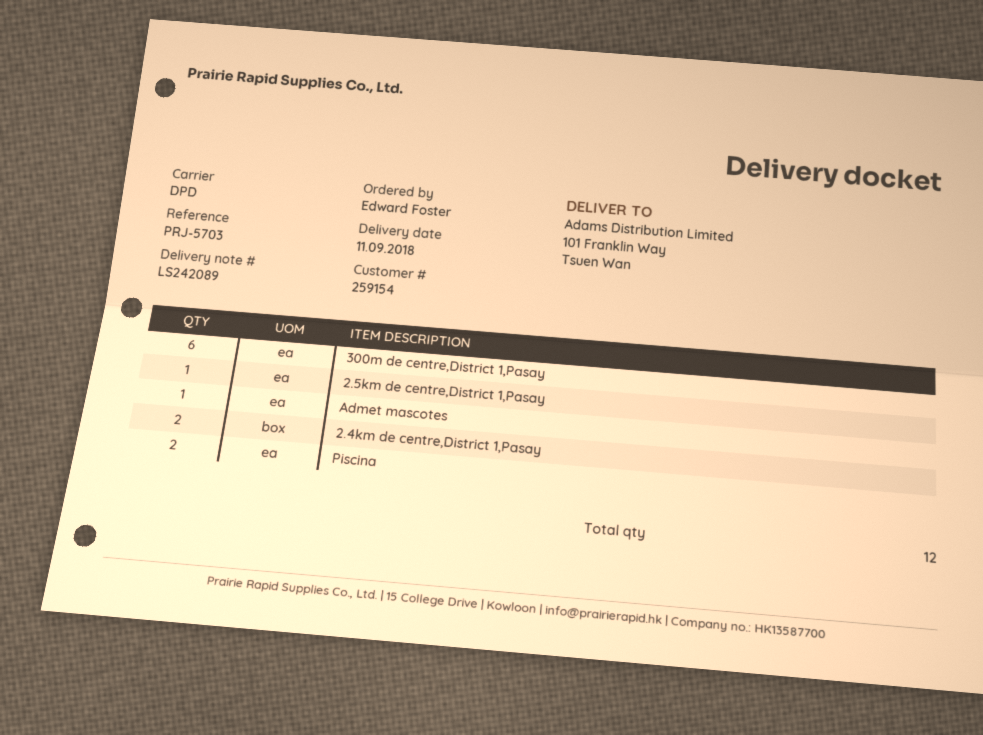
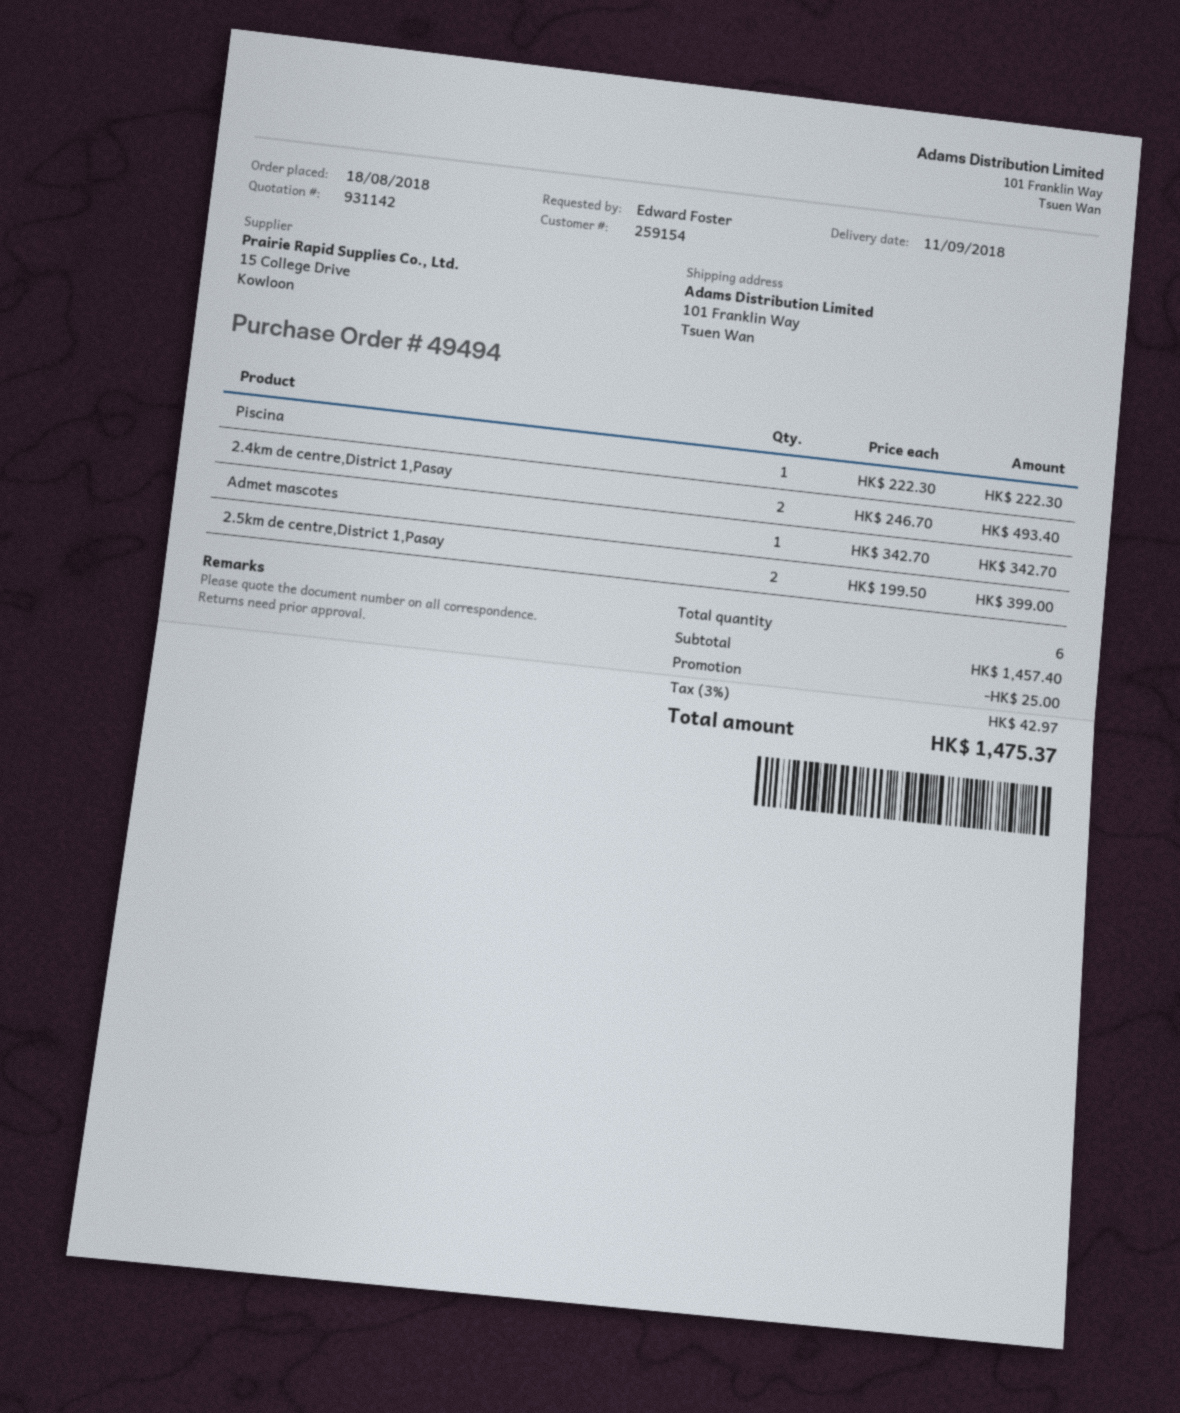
300m de centre,District 1,Pasay: 6 -> none
2.5km de centre,District 1,Pasay: 1 -> 2
Piscina: 2 -> 1
total quantity: 12 -> 6

